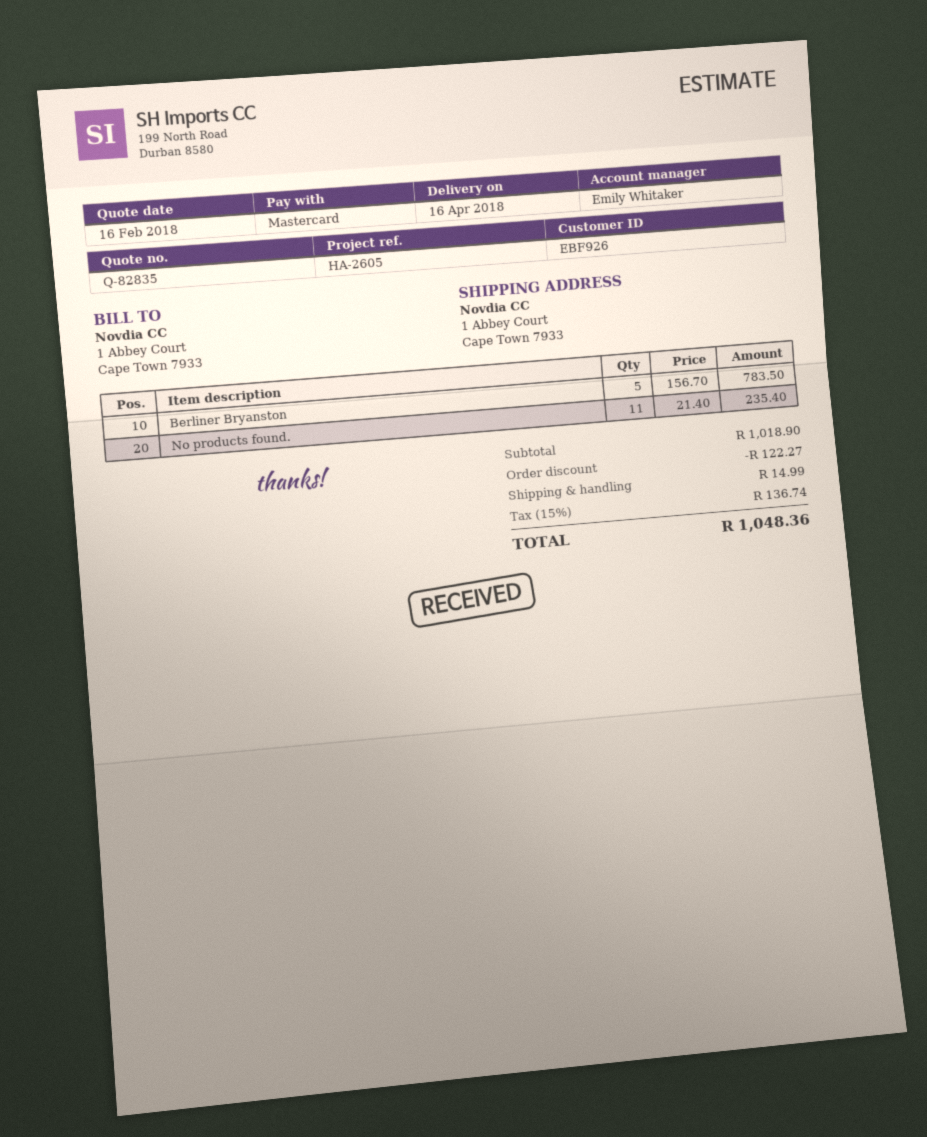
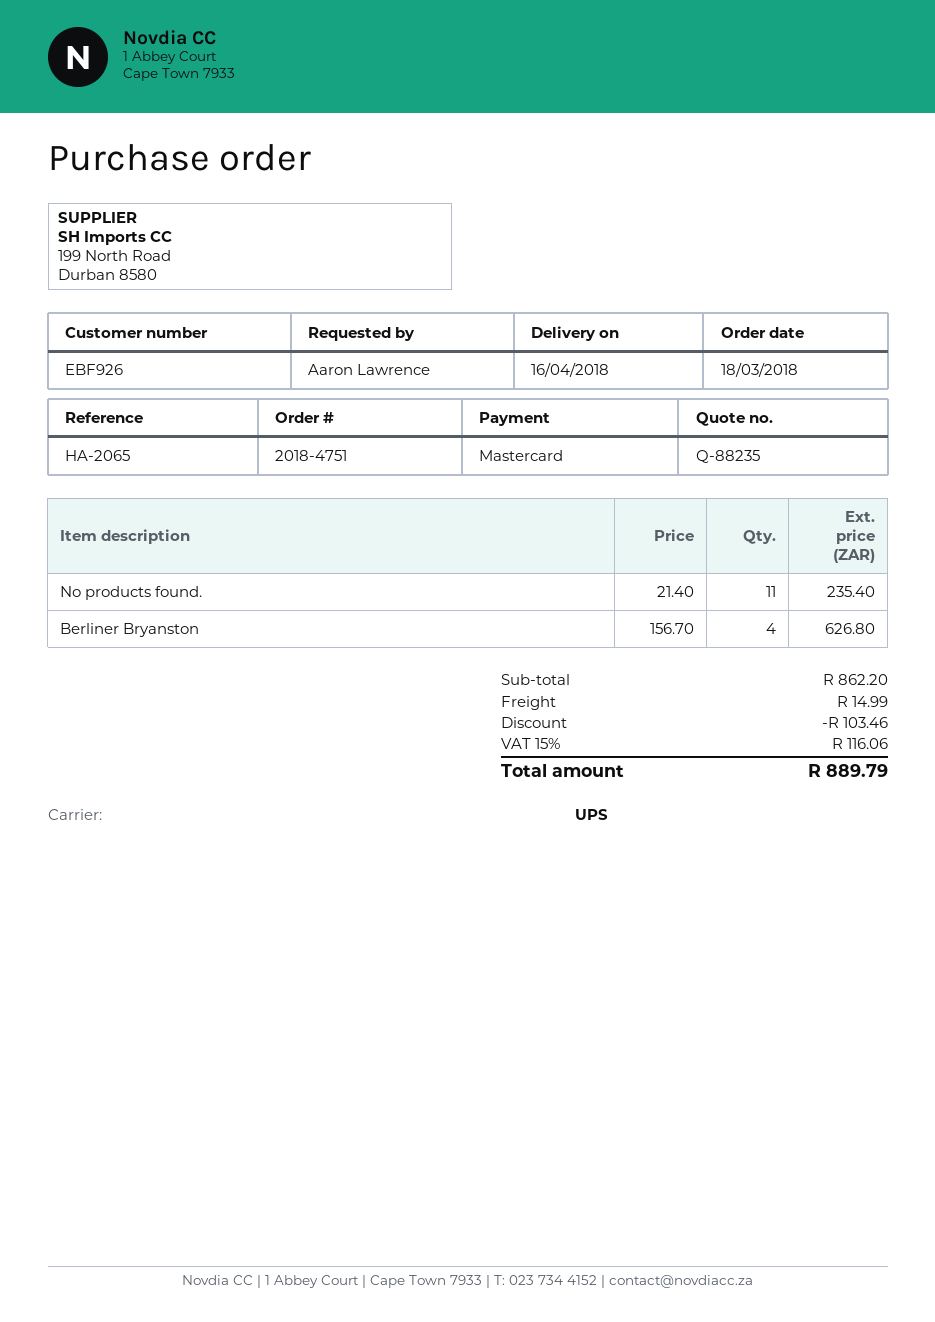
quote number: Q-82835 -> Q-88235
reference: HA-2605 -> HA-2065
Berliner Bryanston: 5 x 156.70 = 783.50 -> 4 x 156.70 = 626.80
subtotal: 1018.90 -> 862.20
discount: 122.27 -> 103.46
tax: 15% = 136.74 -> 15% = 116.06
total: 1048.36 -> 889.79

